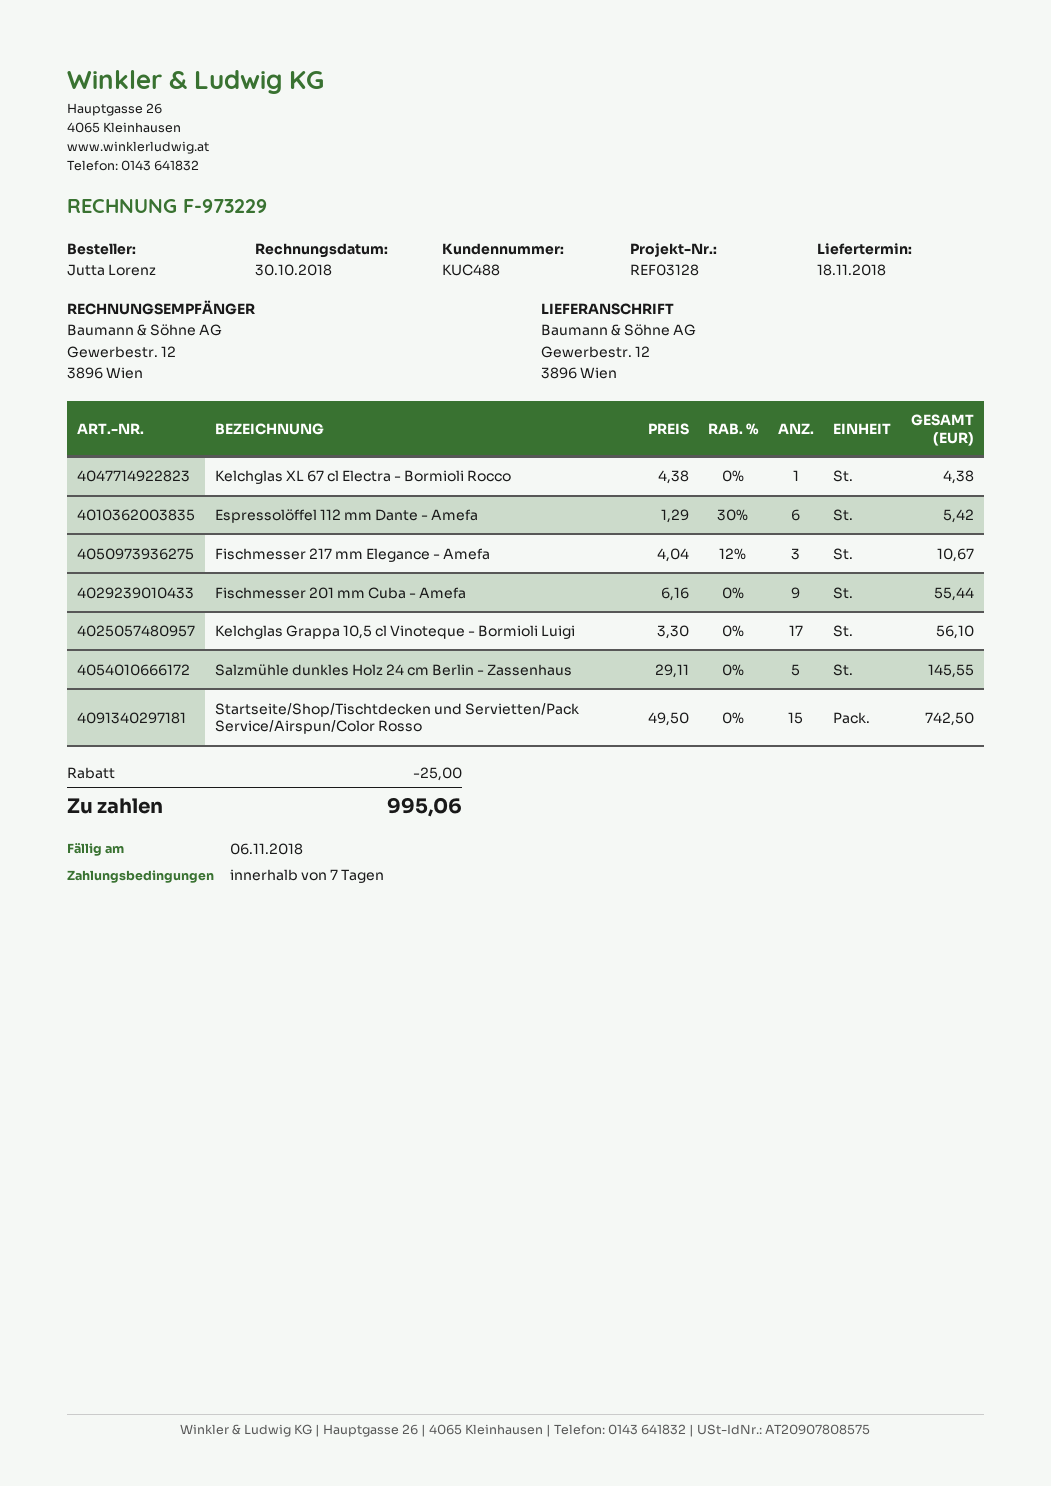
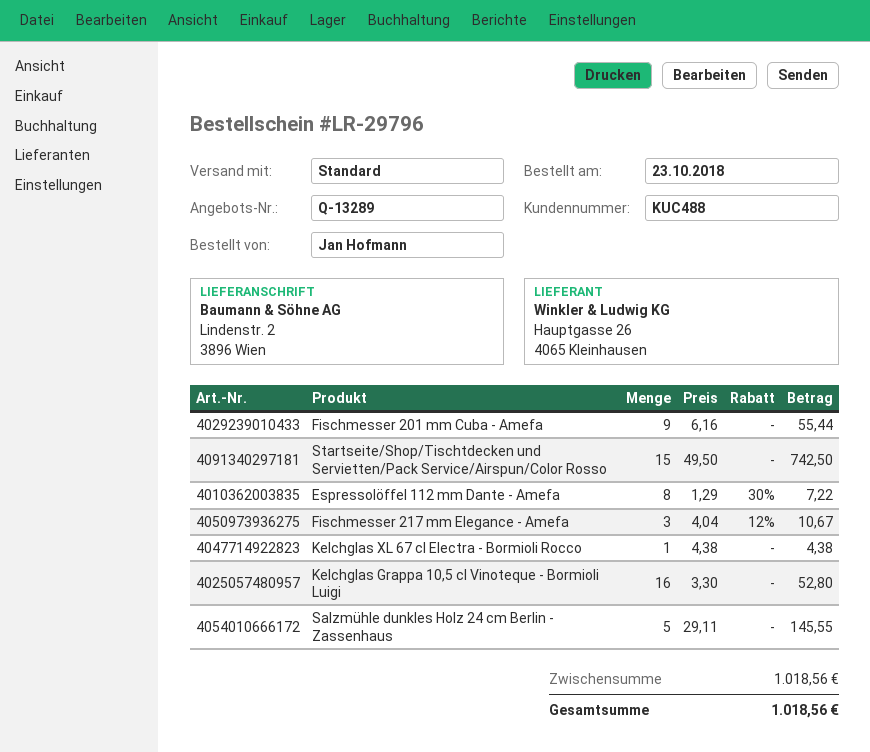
ordered by: Jutta Lorenz -> Jan Hofmann
ship to: Gewerbestr. 12, 3896 Wien -> Lindenstr. 2, 3896 Wien
Espressolöffel 112 mm Dante - Amefa: 6 x 1.29 - 30% = 5.42 -> 8 x 1.29 - 30% = 7.22
Kelchglas Grappa 10,5 cl Vinoteque - Bormioli Luigi: 17 x 3.30 = 56.10 -> 16 x 3.30 = 52.80
discount: 25.00 -> none
total: 995.06 -> 1018.56

